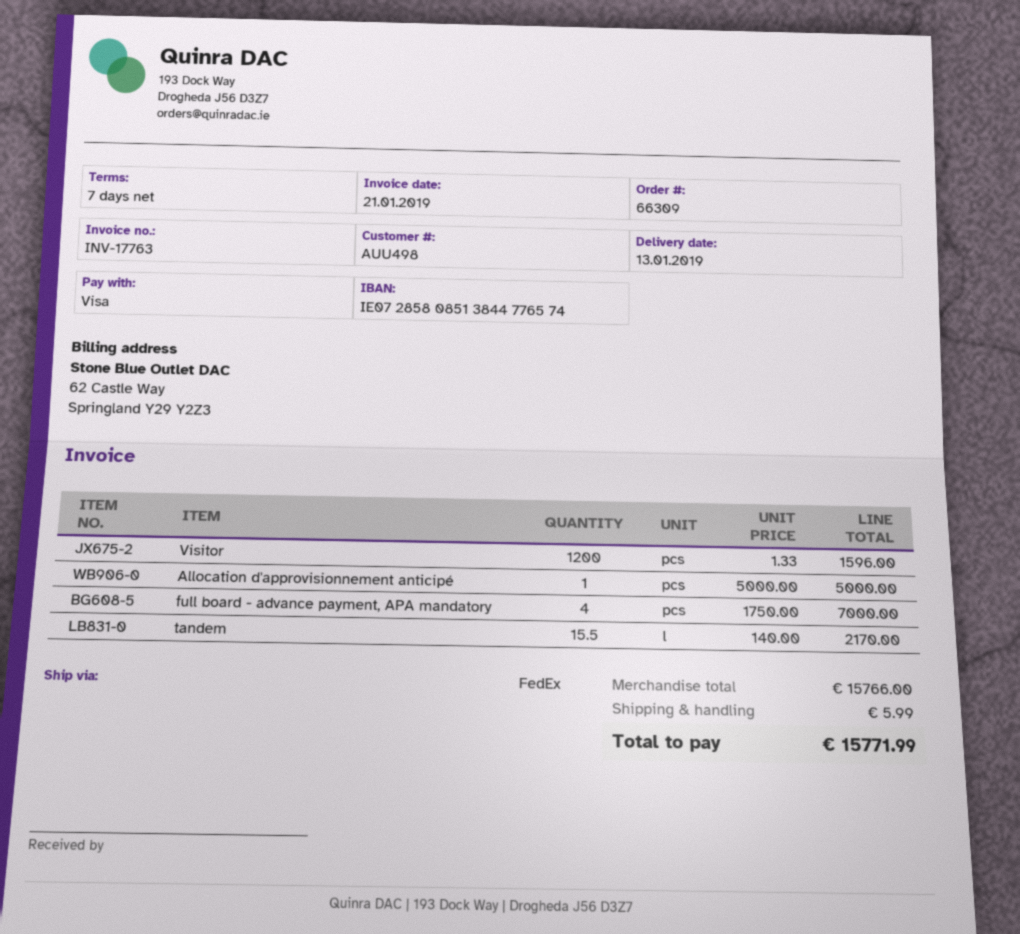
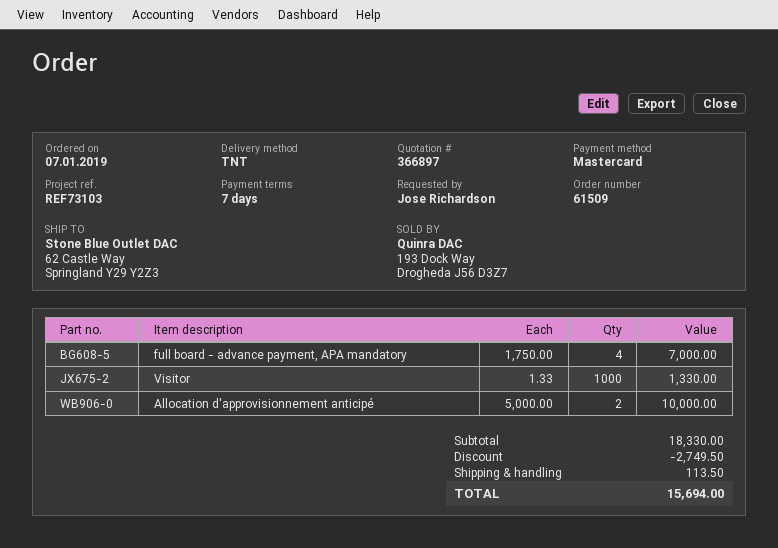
order number: 66309 -> 61509
payment method: Visa -> Mastercard
shipping method: FedEx -> TNT
Visitor: 1200 x 1.33 = 1596.00 -> 1000 x 1.33 = 1330.00
Allocation d'approvisionnement anticipé: 1 x 5000.00 = 5000.00 -> 2 x 5000.00 = 10000.00
tandem: 15.5 x 140.00 = 2170.00 -> none
subtotal: 15766.00 -> 18330.00
discount: none -> 2749.50
shipping: 5.99 -> 113.50
total: 15771.99 -> 15694.00

